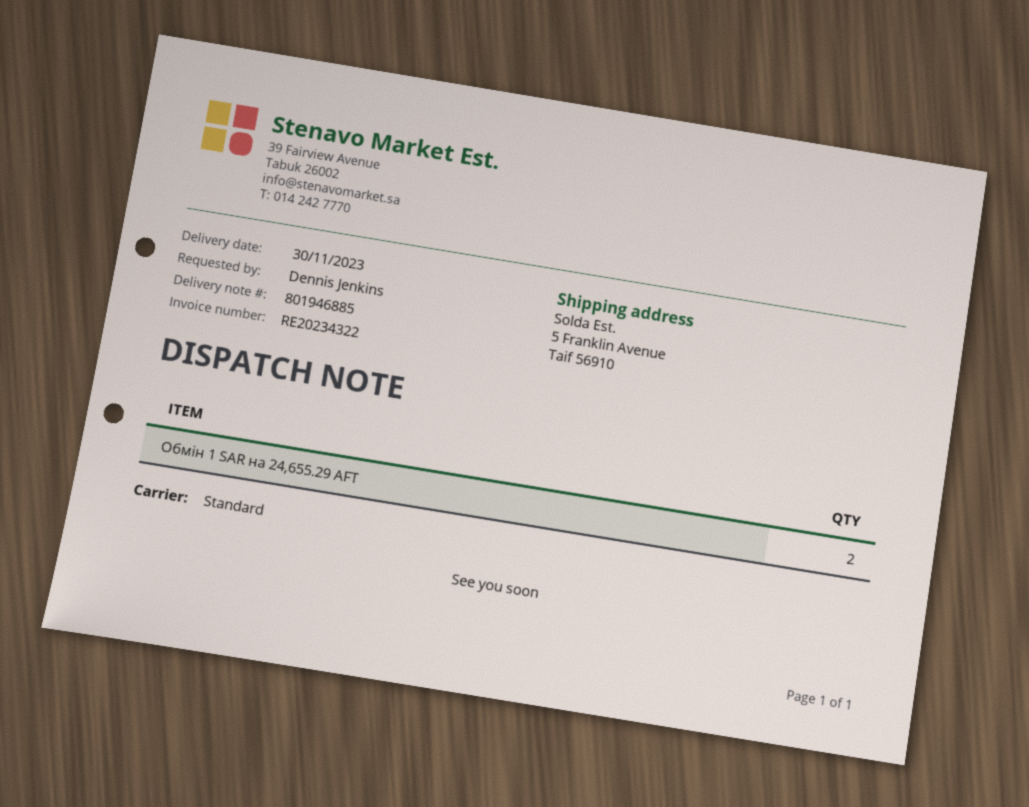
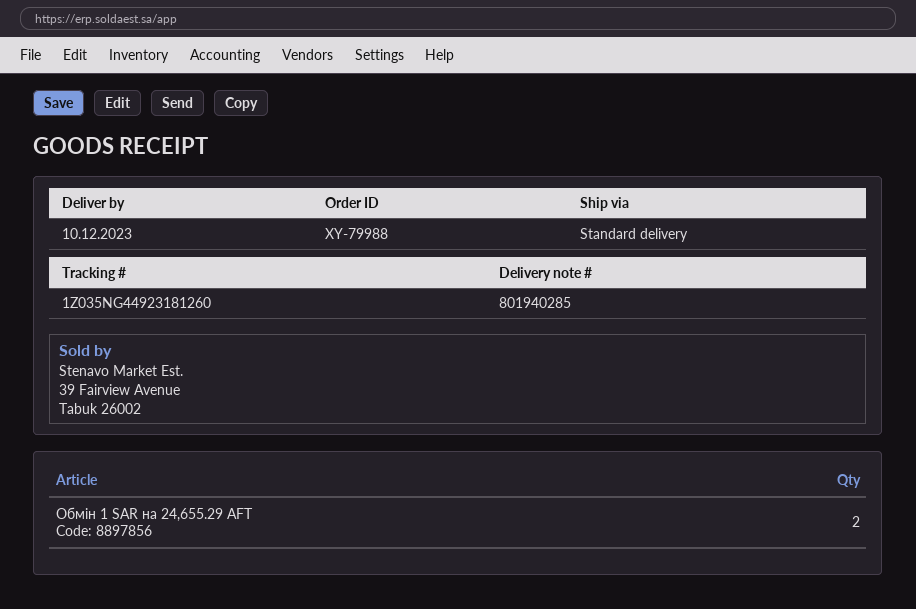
delivery note number: 801946885 -> 801940285
delivery date: 2023-11-30 -> 2023-12-10

